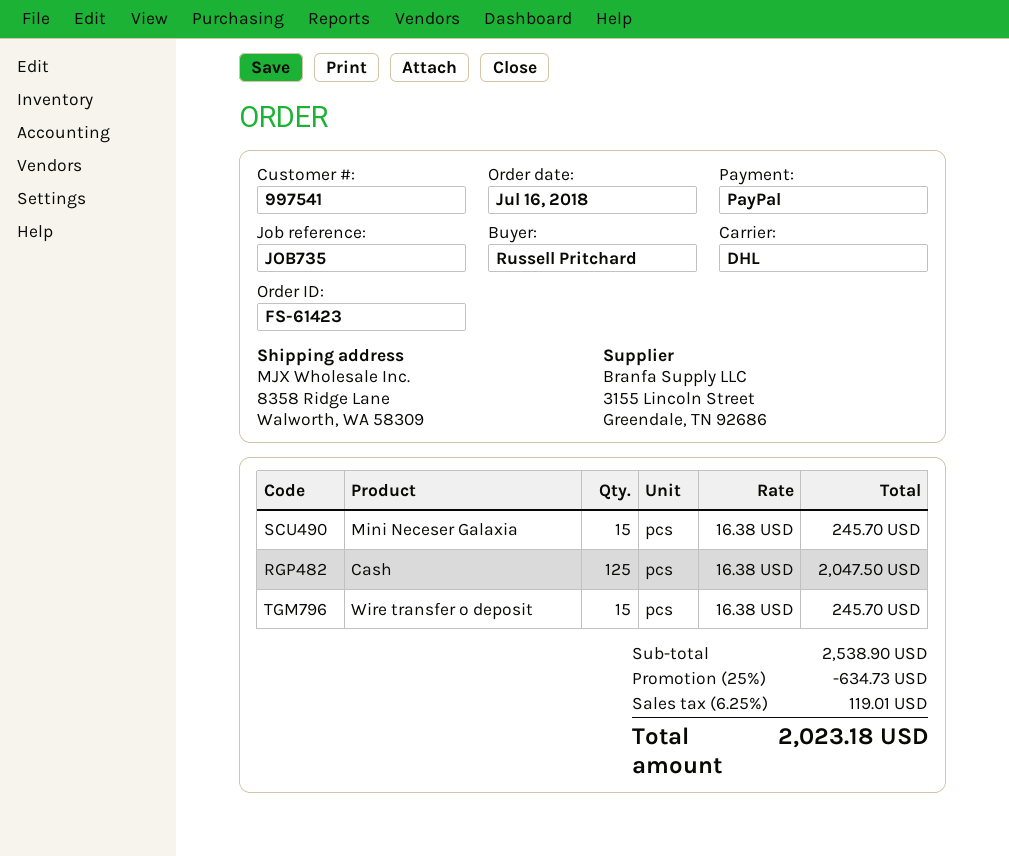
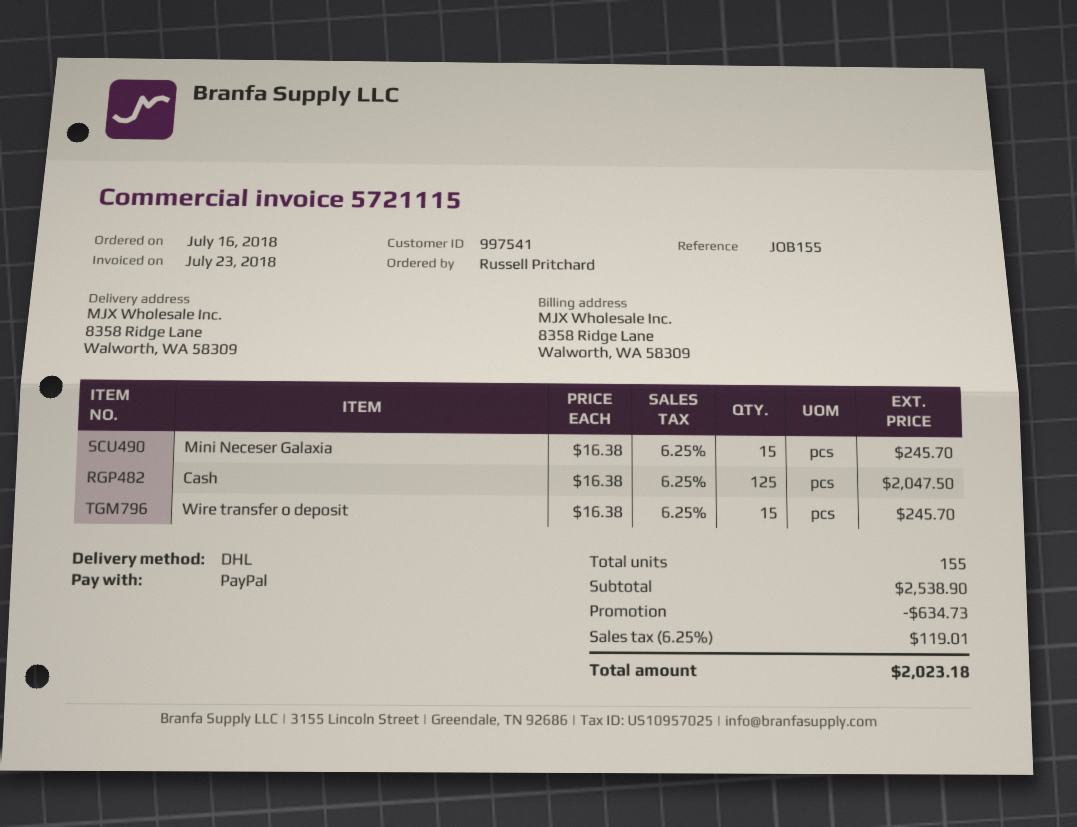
reference: JOB735 -> JOB155

